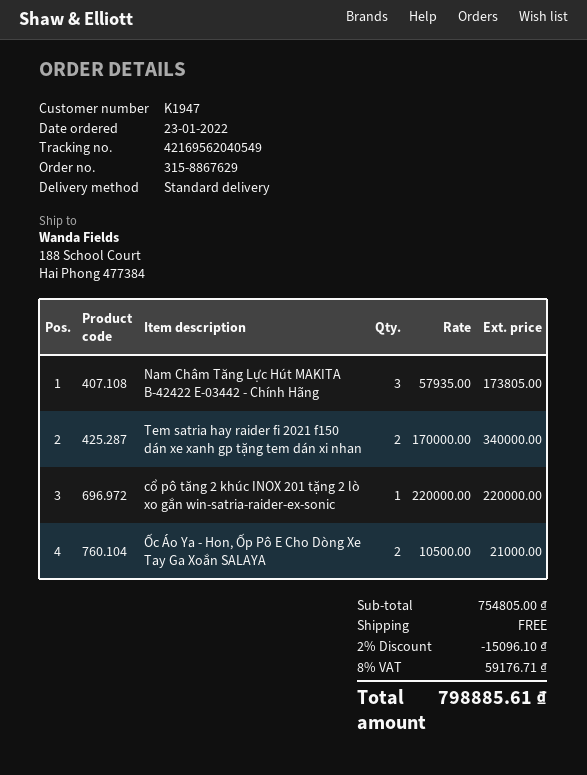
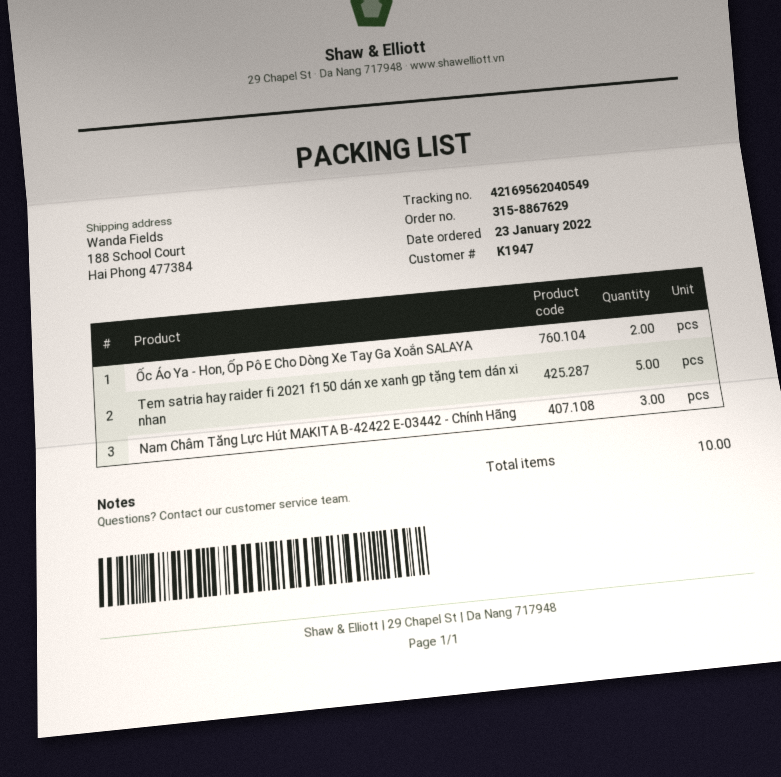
Tem satria hay raider fi 2021 f150 dán xe xanh gp tặng tem dán xi nhan: 2 -> 5
cổ pô tăng 2 khúc INOX 201 tặng 2 lò xo gắn win-satria-raider-ex-sonic: 1 -> none

